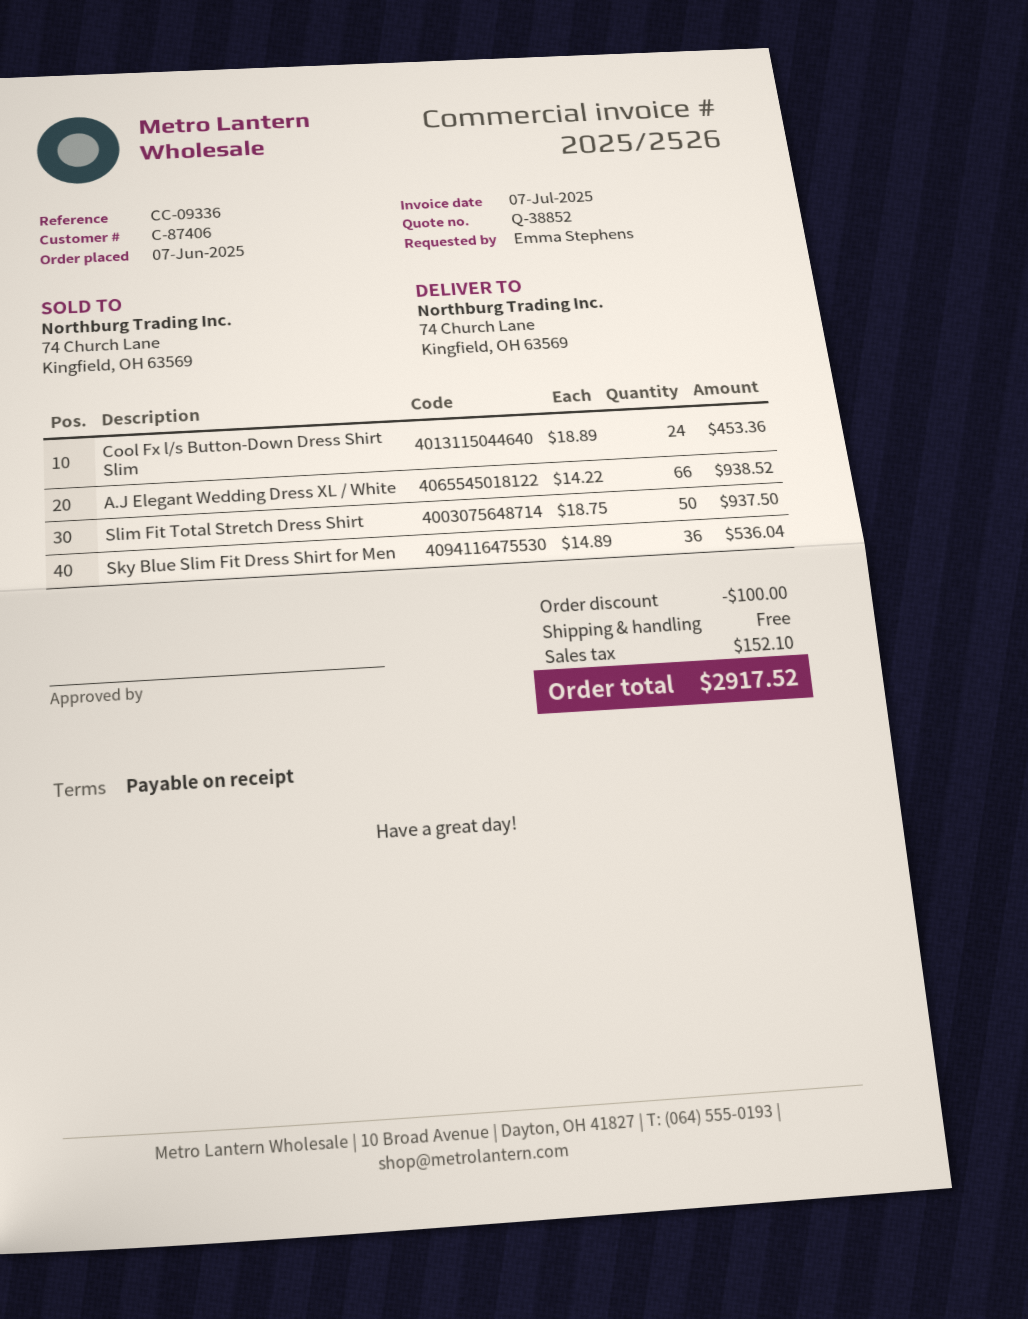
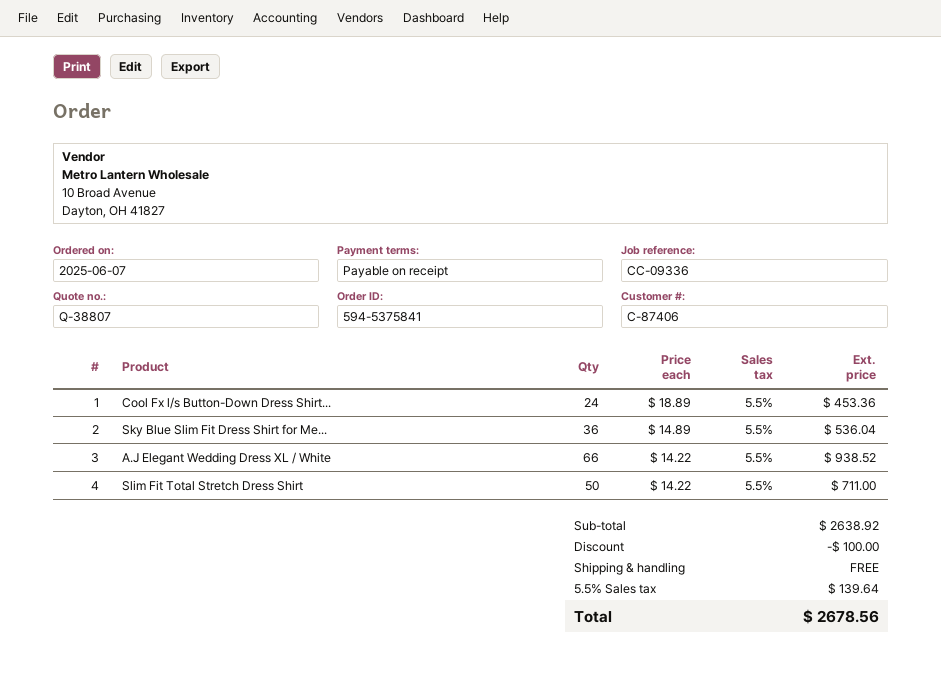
quote number: Q-38852 -> Q-38807
Slim Fit Total Stretch Dress Shirt: 50 x 18.75 = 937.50 -> 50 x 14.22 = 711.00
tax: 152.10 -> 139.64
total: 2917.52 -> 2678.56

